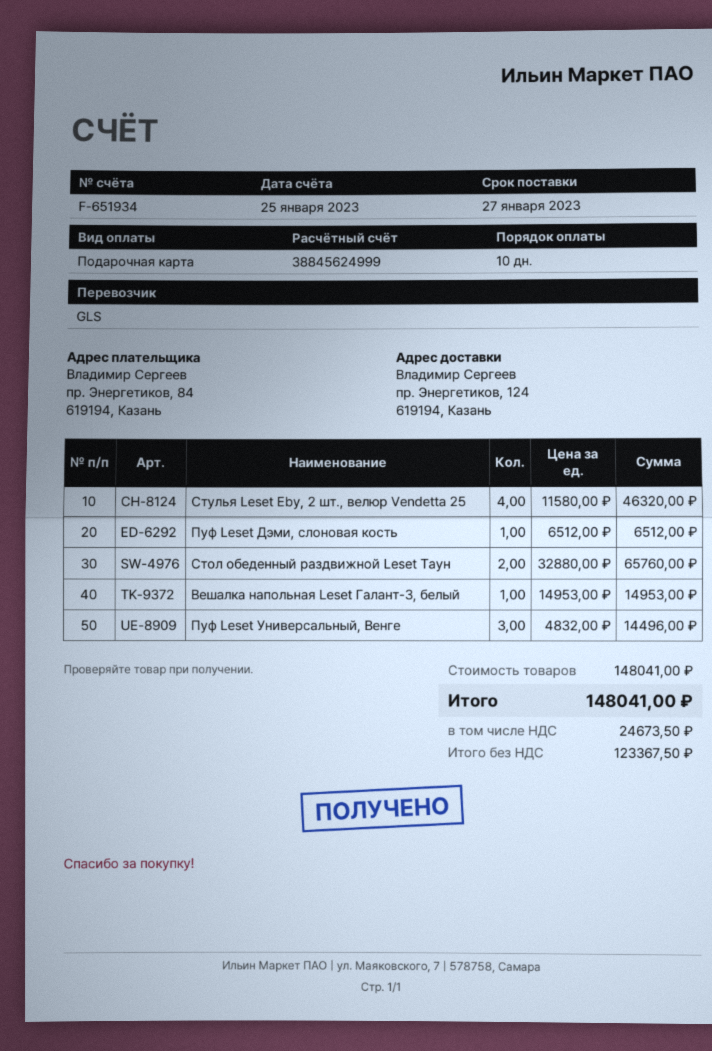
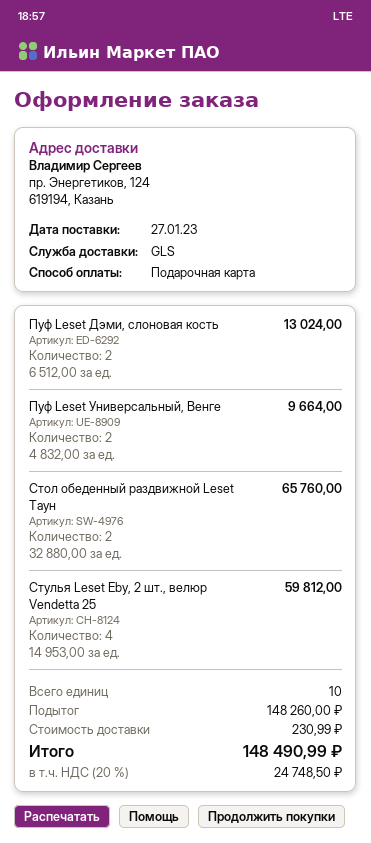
Стулья Leset Eby, 2 шт., велюр Vendetta 25: 4 x 11580.00 = 46320.00 -> 4 x 14953.00 = 59812.00
Пуф Leset Дэми, слоновая кость: 1 x 6512.00 = 6512.00 -> 2 x 6512.00 = 13024.00
Вешалка напольная Leset Галант-3, белый: 1 x 14953.00 = 14953.00 -> none
Пуф Leset Универсальный, Венге: 3 x 4832.00 = 14496.00 -> 2 x 4832.00 = 9664.00
subtotal: 148041.00 -> 148260.00
shipping: none -> 230.99
tax: 24673.50 -> 24748.50
total: 148041.00 -> 148490.99

